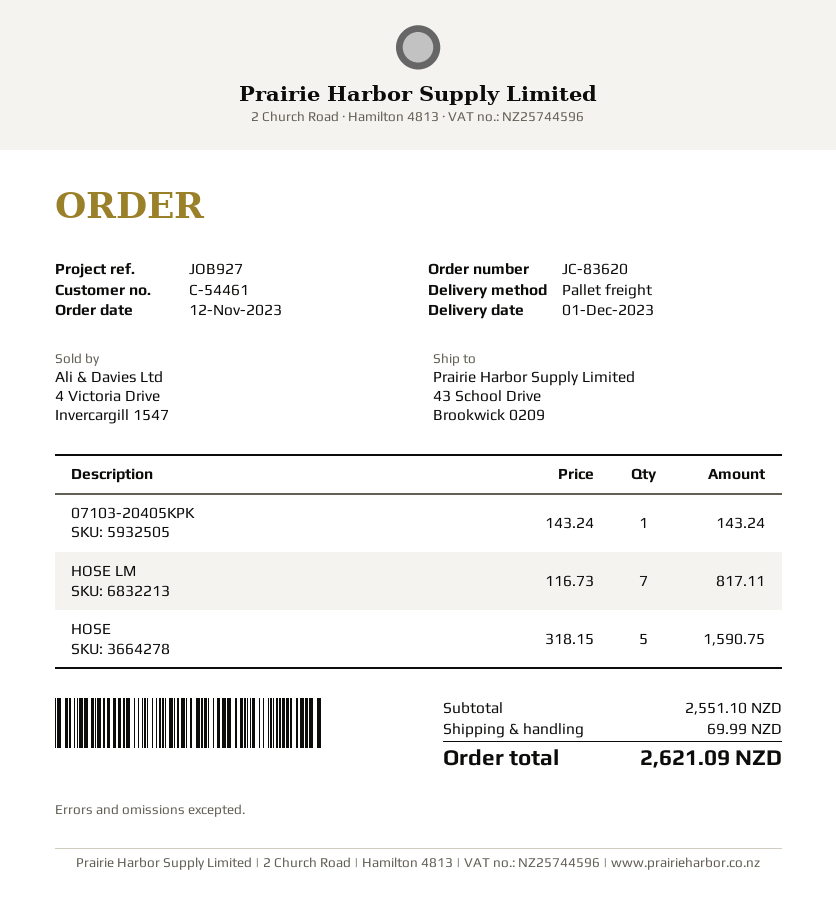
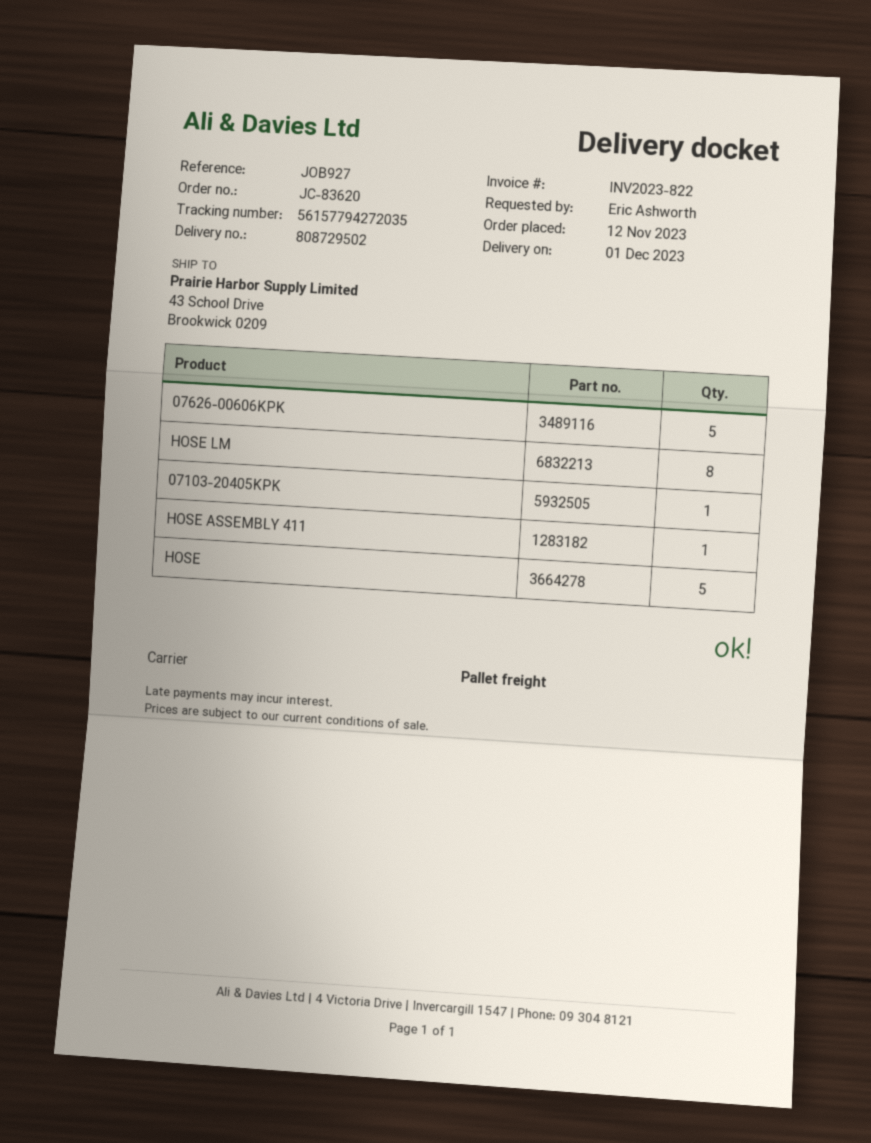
HOSE LM: 7 -> 8
07626-00606KPK: none -> 5
HOSE ASSEMBLY 411: none -> 1

